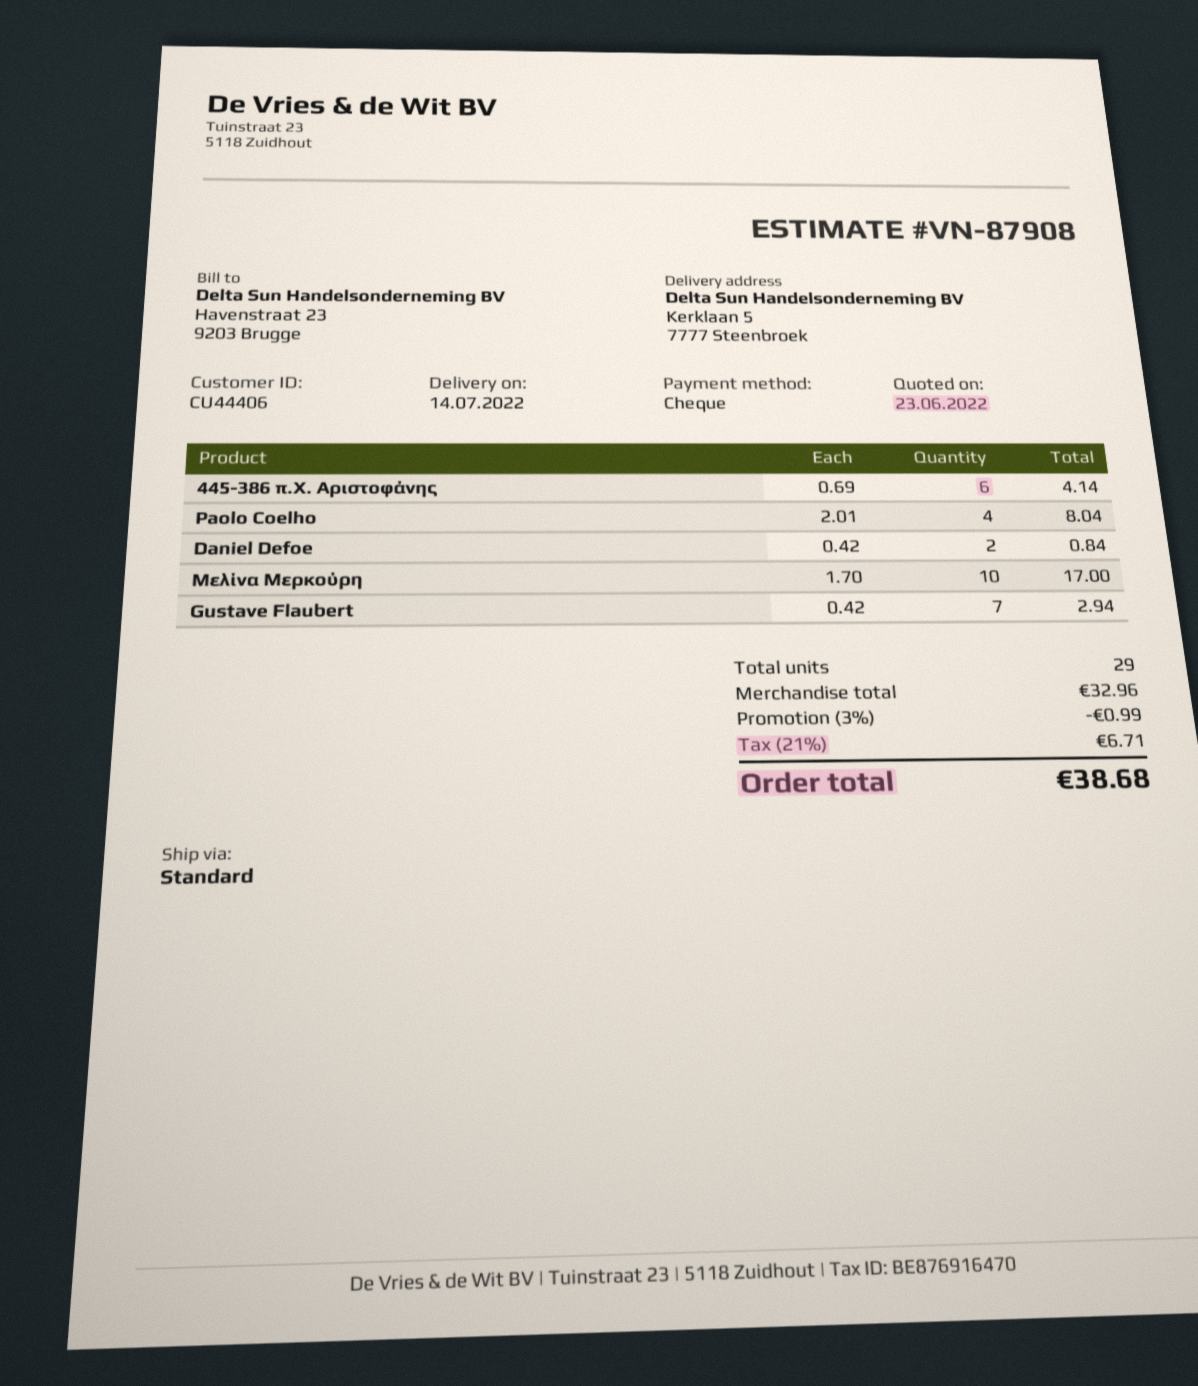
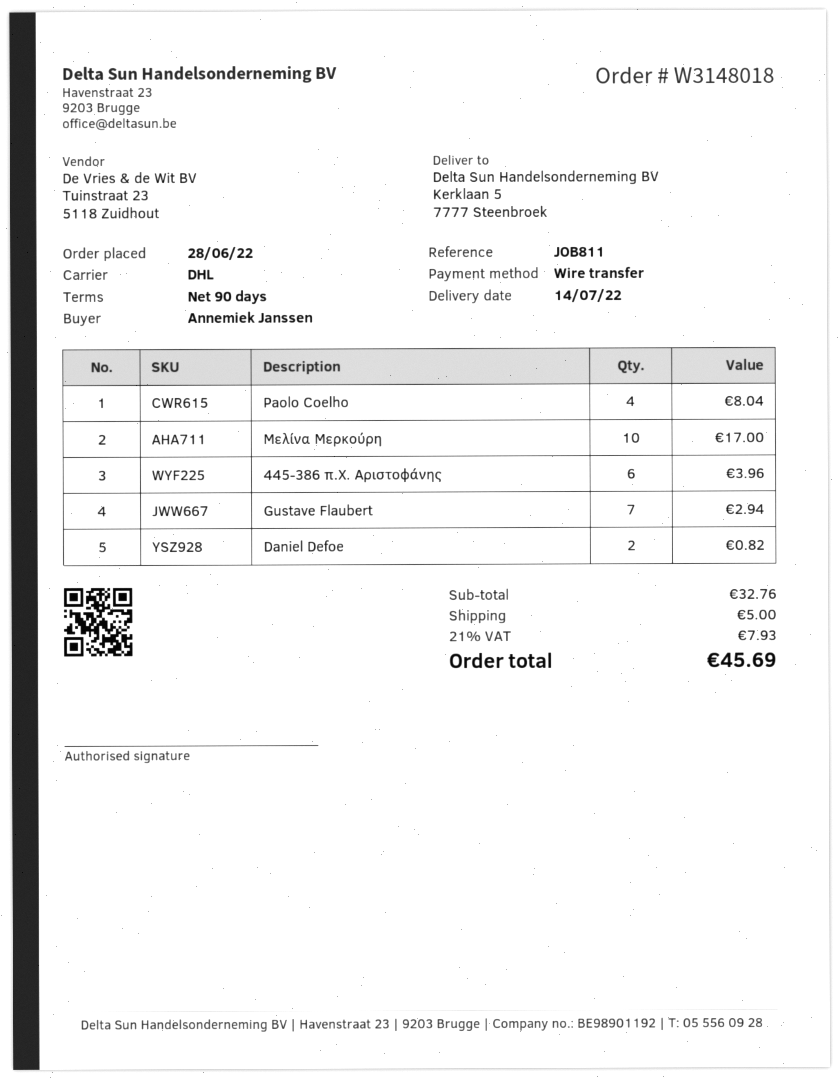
payment method: cheque -> bank transfer
shipping method: standard -> DHL
445-386 π.Χ. Αριστοφάνης: 6 for 4.14 -> 6 for 3.96
Daniel Defoe: 2 for 0.84 -> 2 for 0.82
subtotal: 32.96 -> 32.76
discount: 3% = 0.99 -> none
shipping: none -> 5.00
tax: 21% = 6.71 -> 21% = 7.93
total: 38.68 -> 45.69

